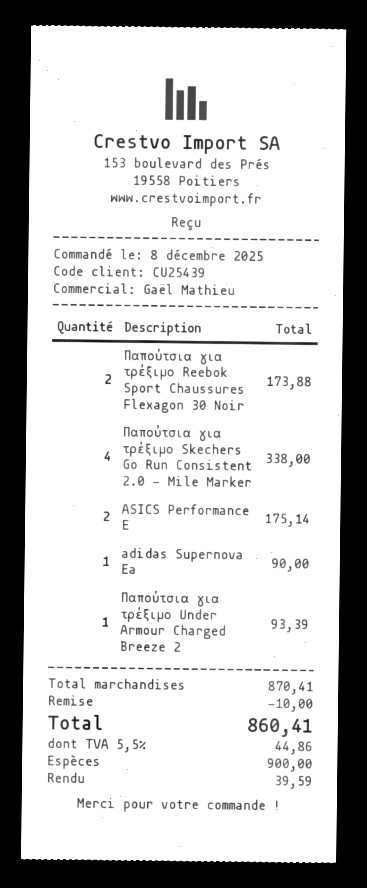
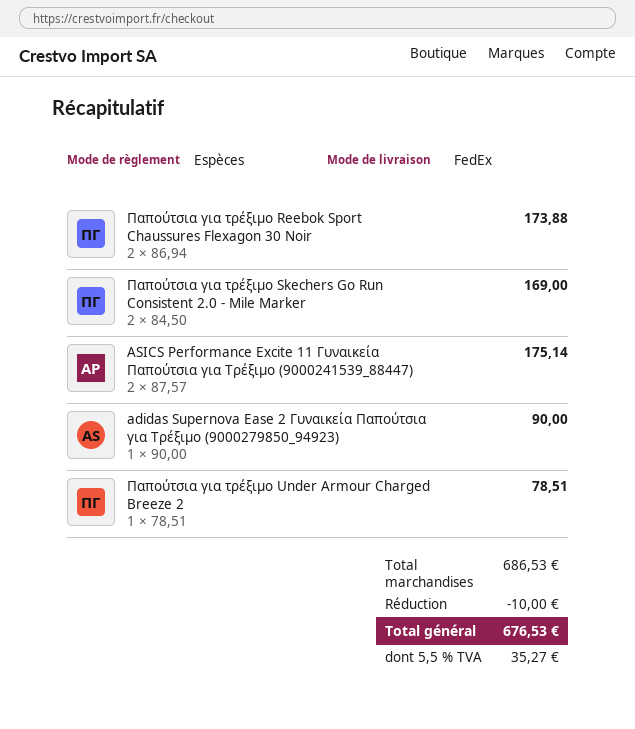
Παπούτσια για τρέξιμο Skechers Go Run Consistent 2.0 - Mile Marker: 4 for 338.00 -> 2 for 169.00
Παπούτσια για τρέξιμο Under Armour Charged Breeze 2: 1 for 93.39 -> 1 for 78.51
subtotal: 870.41 -> 686.53
tax: 5.5% = 44.86 -> 5.5% = 35.27
total: 860.41 -> 676.53

